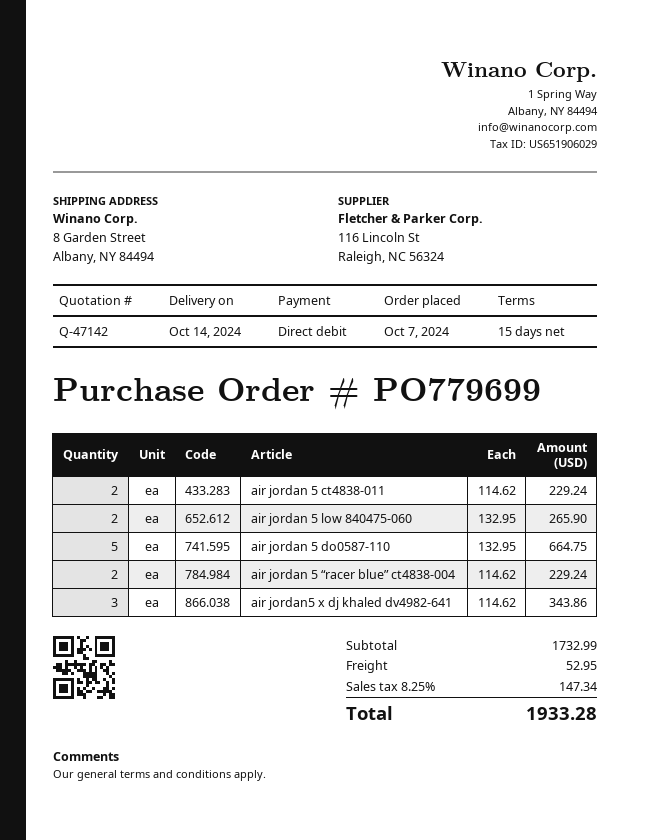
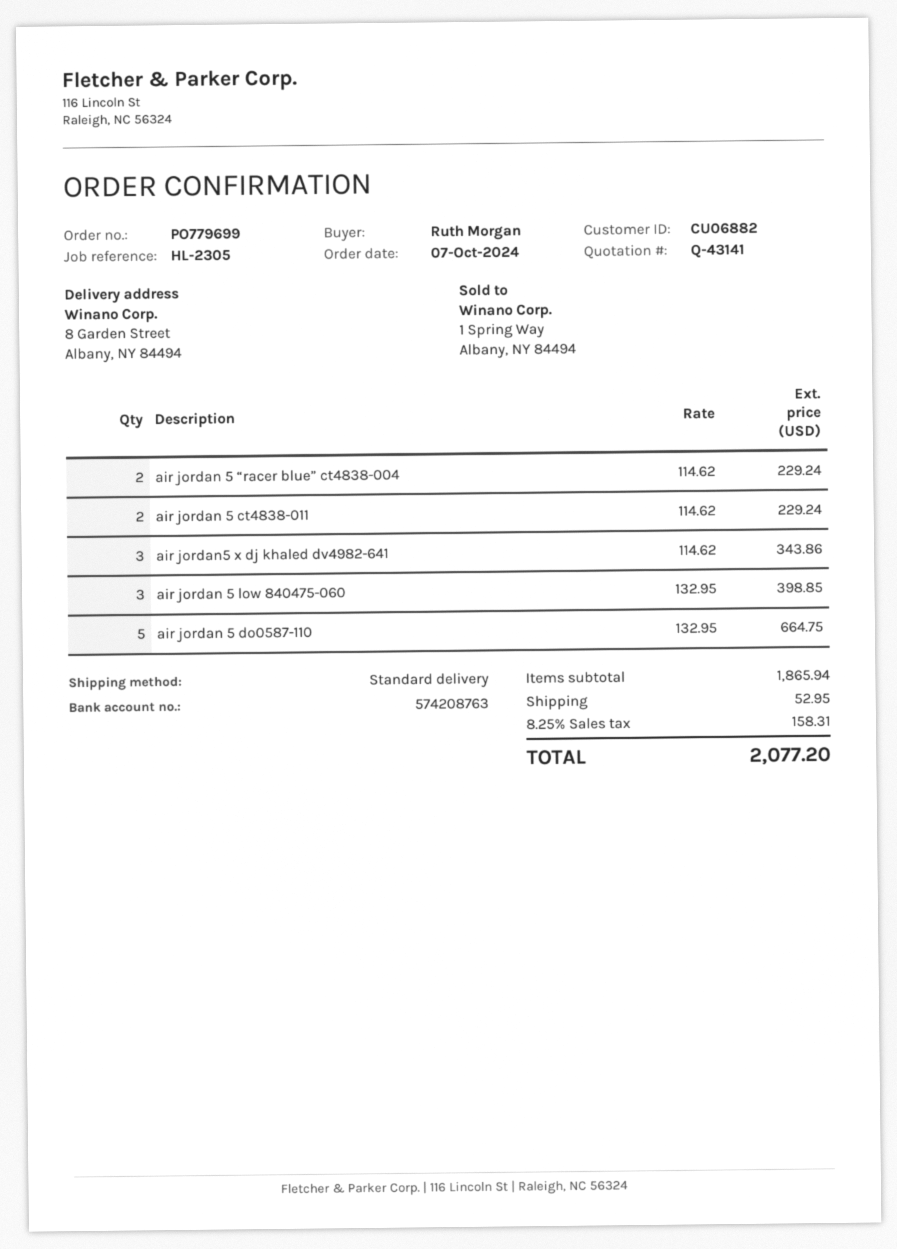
quote number: Q-47142 -> Q-43141
air jordan 5 low 840475-060: 2 x 132.95 = 265.90 -> 3 x 132.95 = 398.85
subtotal: 1732.99 -> 1865.94
tax: 8.25% = 147.34 -> 8.25% = 158.31
total: 1933.28 -> 2077.20

